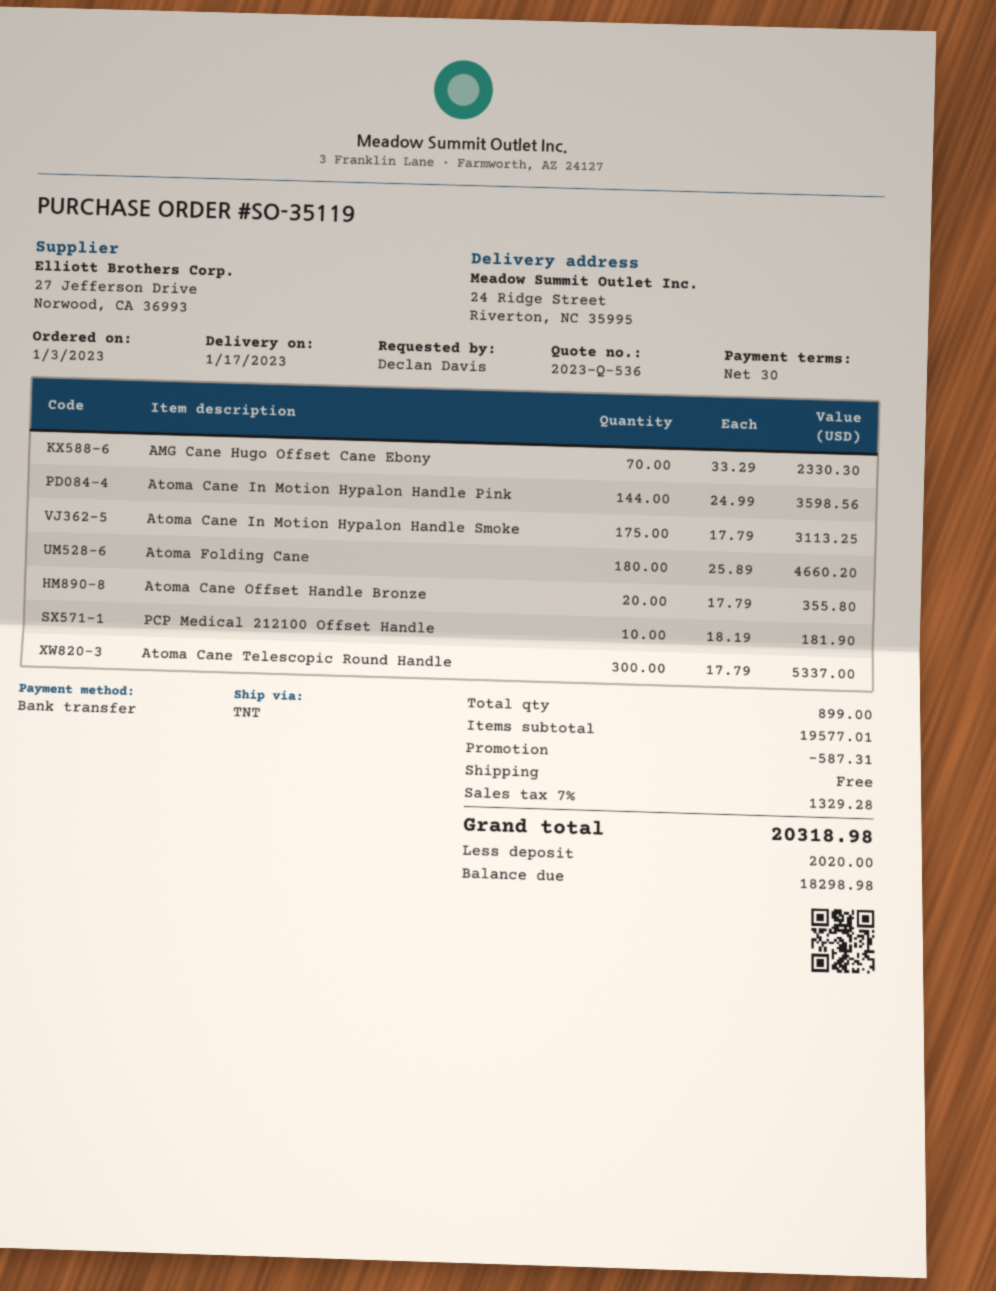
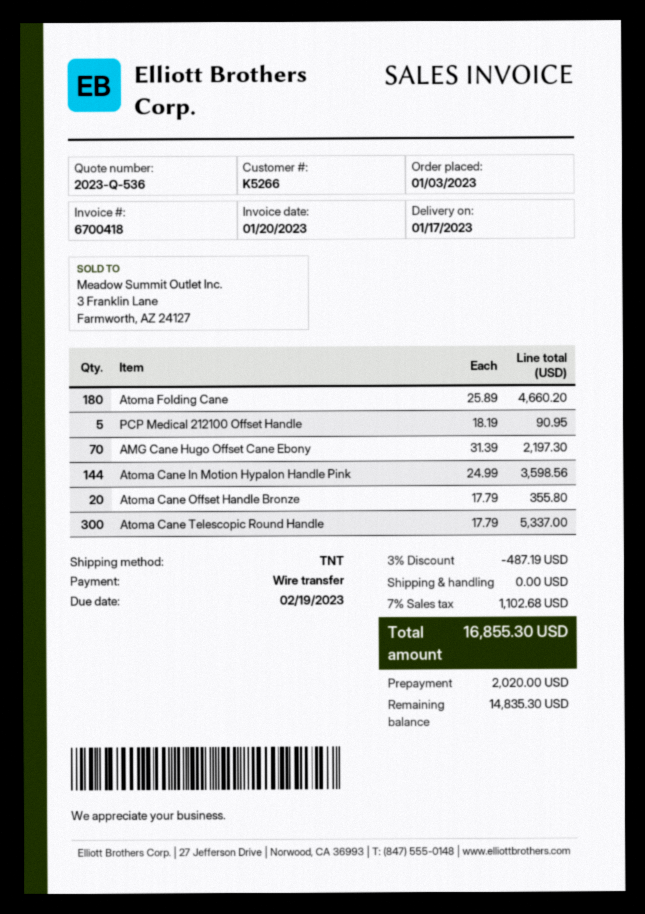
AMG Cane Hugo Offset Cane Ebony: 70 x 33.29 = 2330.30 -> 70 x 31.39 = 2197.30
Atoma Cane In Motion Hypalon Handle Smoke: 175 x 17.79 = 3113.25 -> none
PCP Medical 212100 Offset Handle: 10 x 18.19 = 181.90 -> 5 x 18.19 = 90.95
discount: 587.31 -> 487.19
tax: 7% = 1329.28 -> 7% = 1102.68
total: 20318.98 -> 16855.30
balance: 18298.98 -> 14835.30

